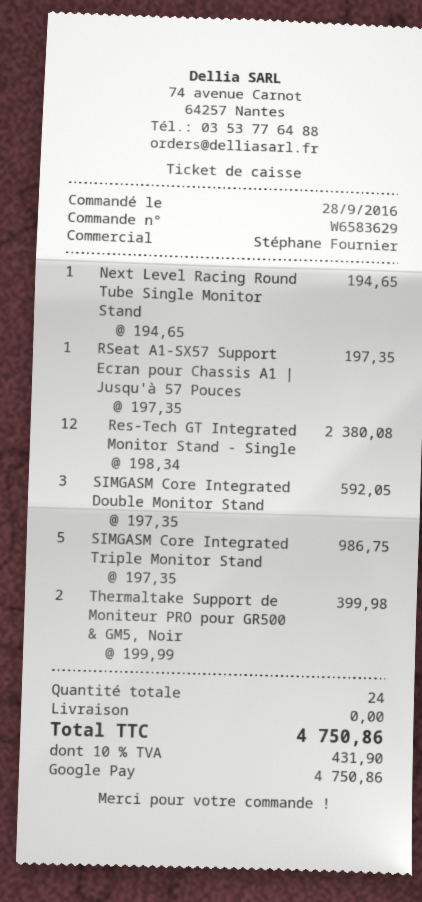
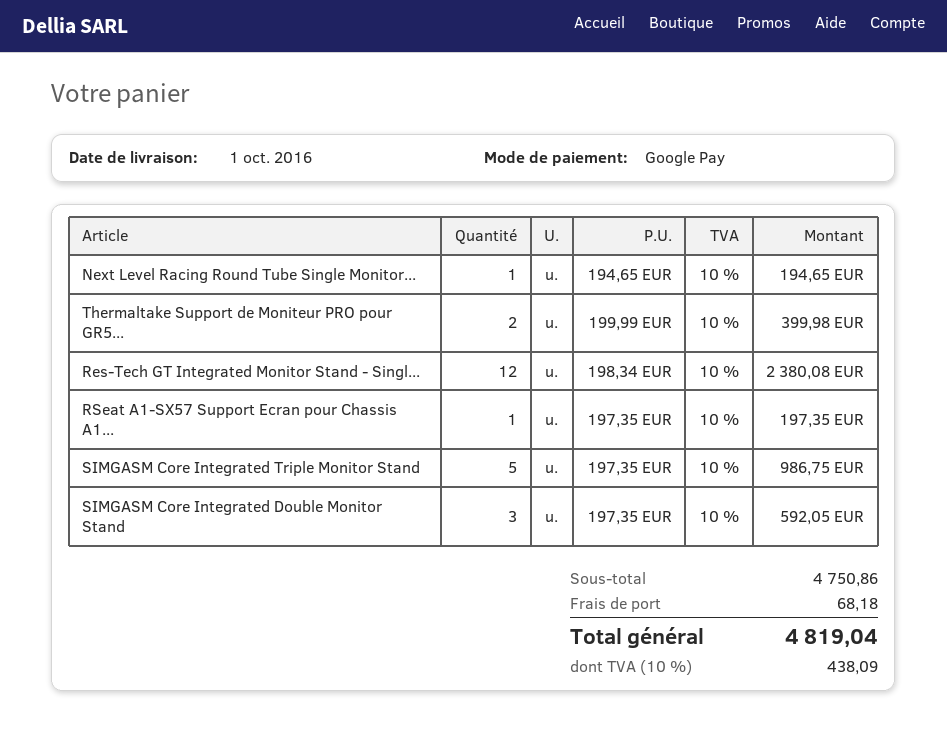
shipping: 0.00 -> 68.18
tax: 10% = 431.90 -> 10% = 438.09
total: 4750.86 -> 4819.04

